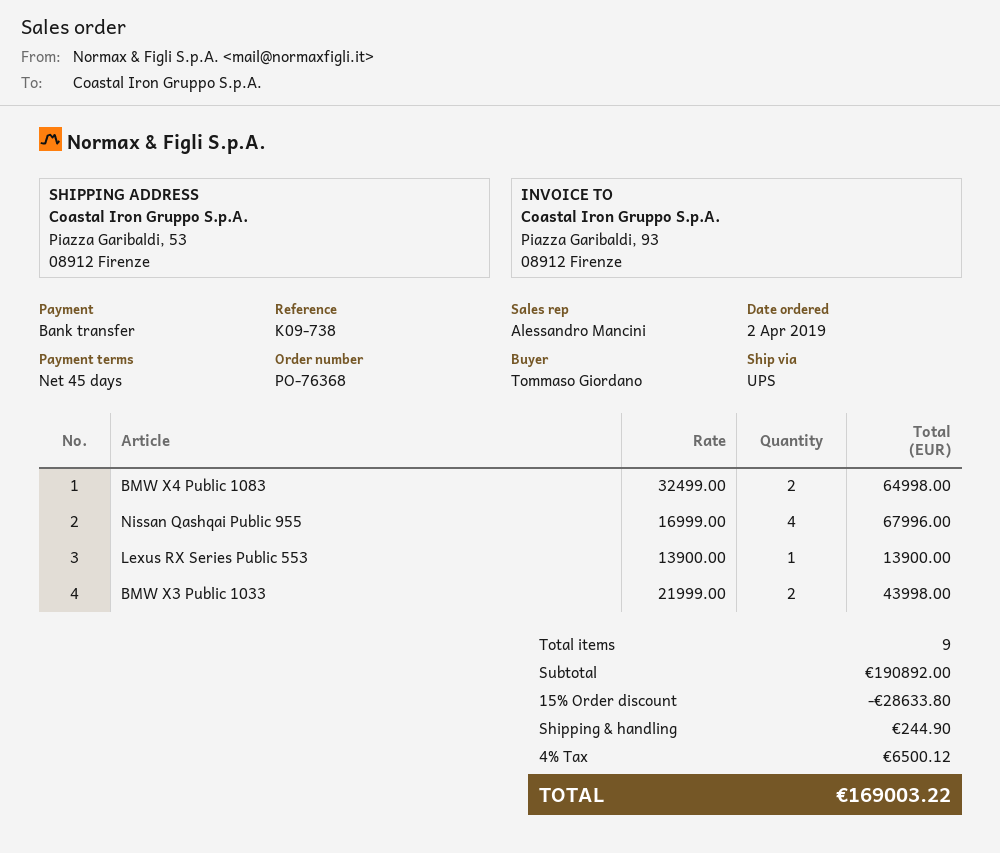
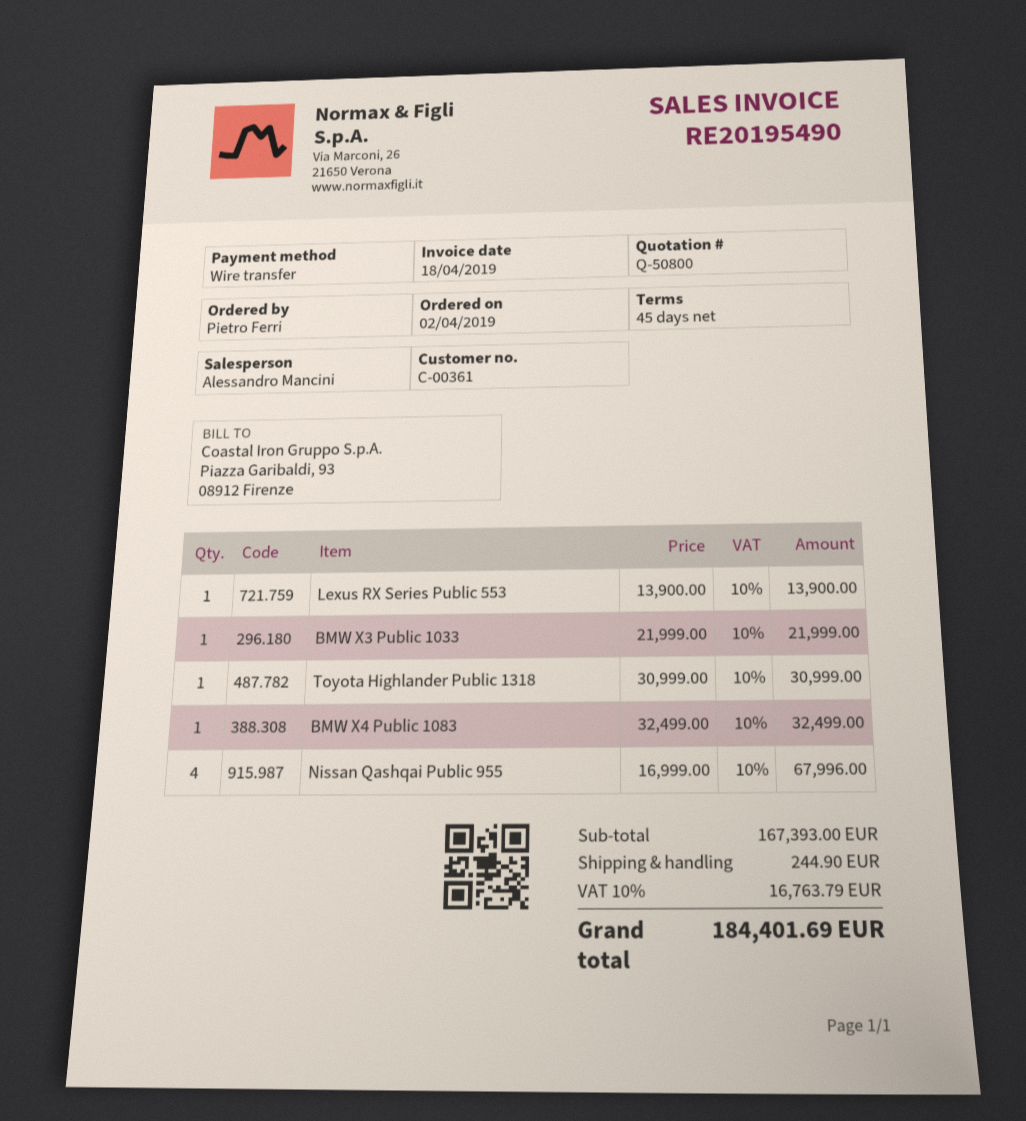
ordered by: Tommaso Giordano -> Pietro Ferri
BMW X4 Public 1083: 2 x 32499.00 = 64998.00 -> 1 x 32499.00 = 32499.00
BMW X3 Public 1033: 2 x 21999.00 = 43998.00 -> 1 x 21999.00 = 21999.00
Toyota Highlander Public 1318: none -> 1 x 30999.00 = 30999.00
subtotal: 190892.00 -> 167393.00
discount: 15% = 28633.80 -> none
tax: 4% = 6500.12 -> 10% = 16763.79
total: 169003.22 -> 184401.69

